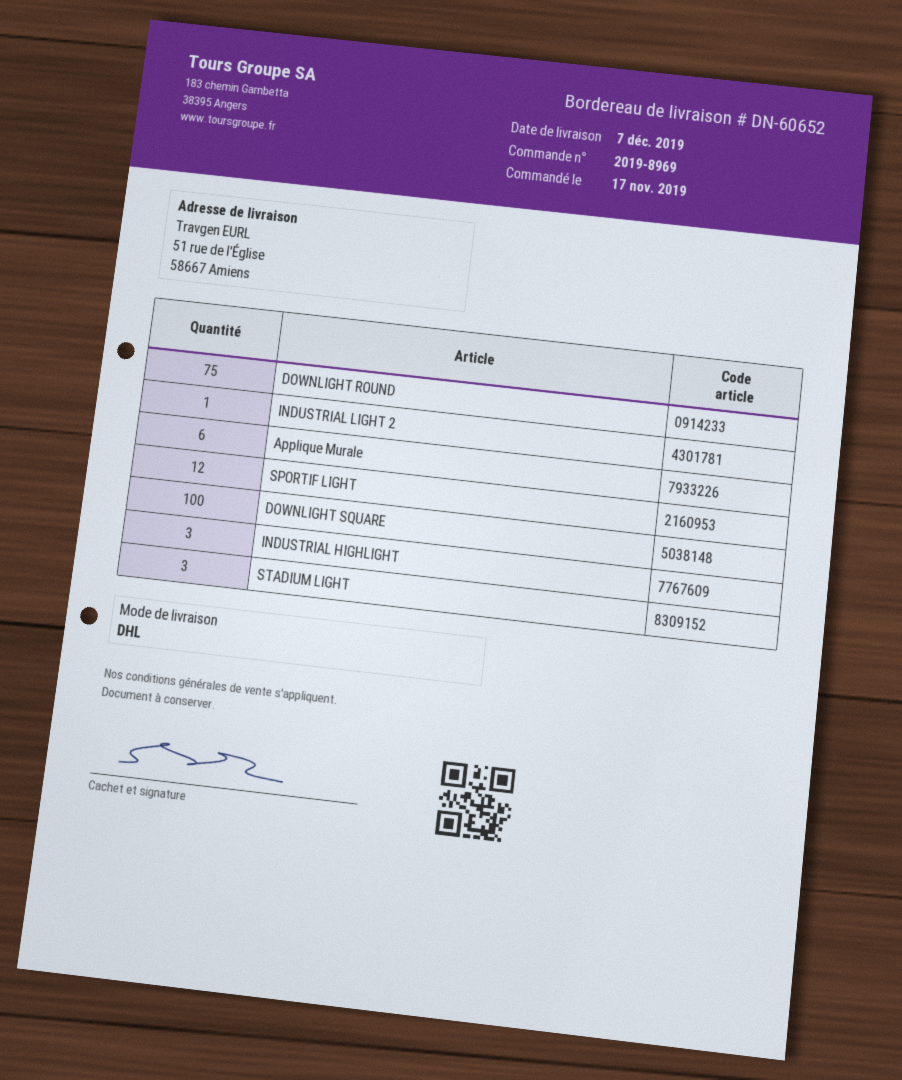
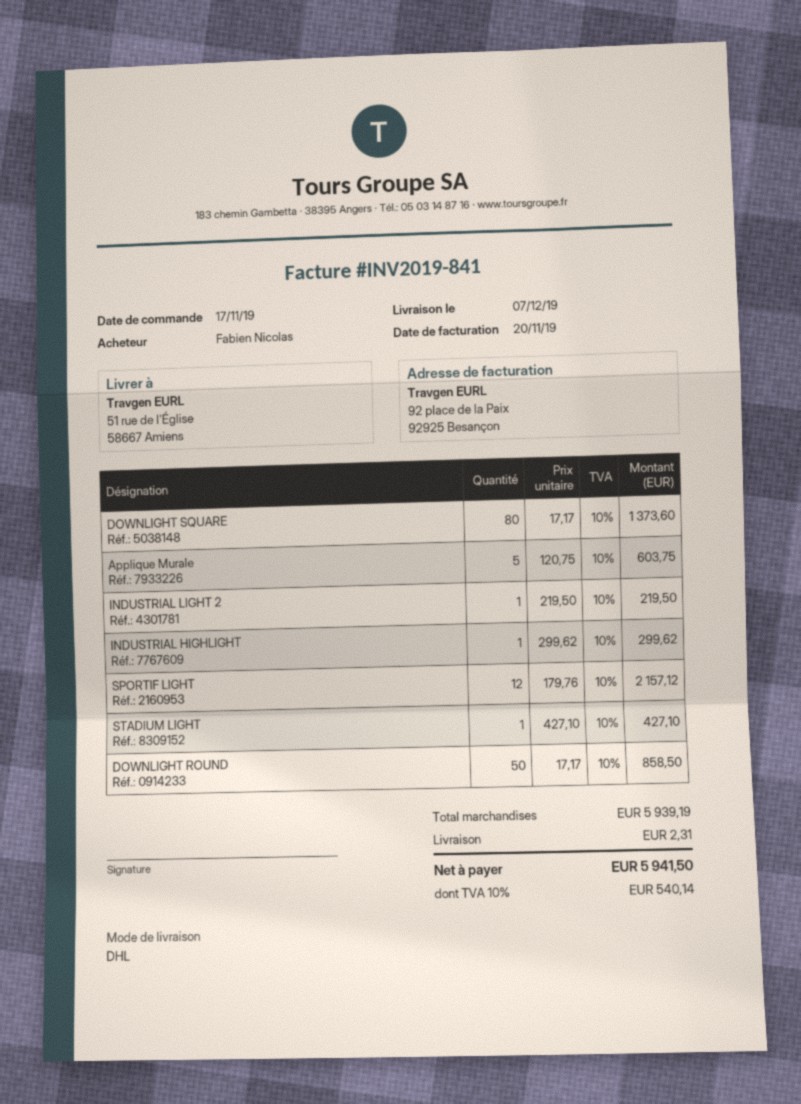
DOWNLIGHT ROUND: 75 -> 50
Applique Murale: 6 -> 5
DOWNLIGHT SQUARE: 100 -> 80
INDUSTRIAL HIGHLIGHT: 3 -> 1
STADIUM LIGHT: 3 -> 1

